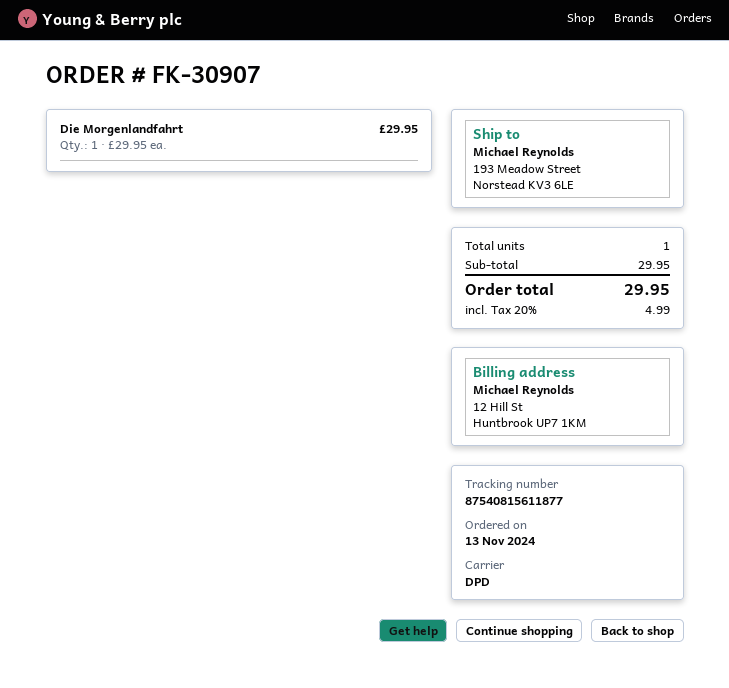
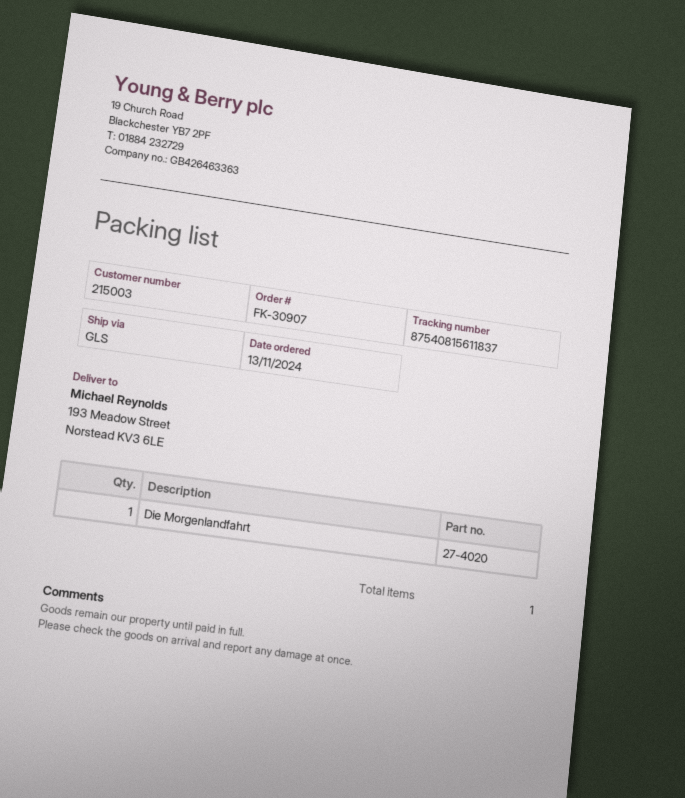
shipping method: DPD -> GLS
tracking number: 87540815611877 -> 87540815611837

